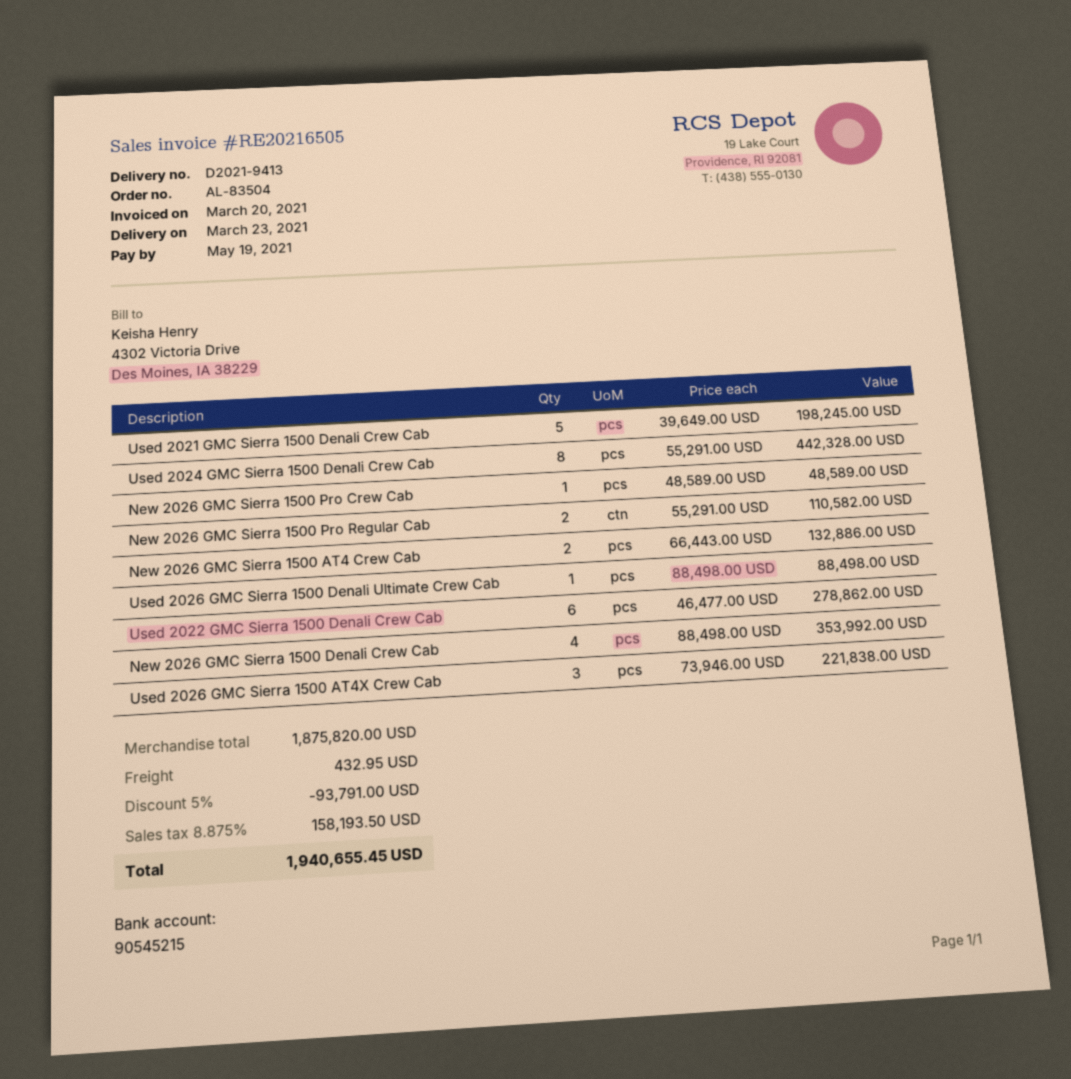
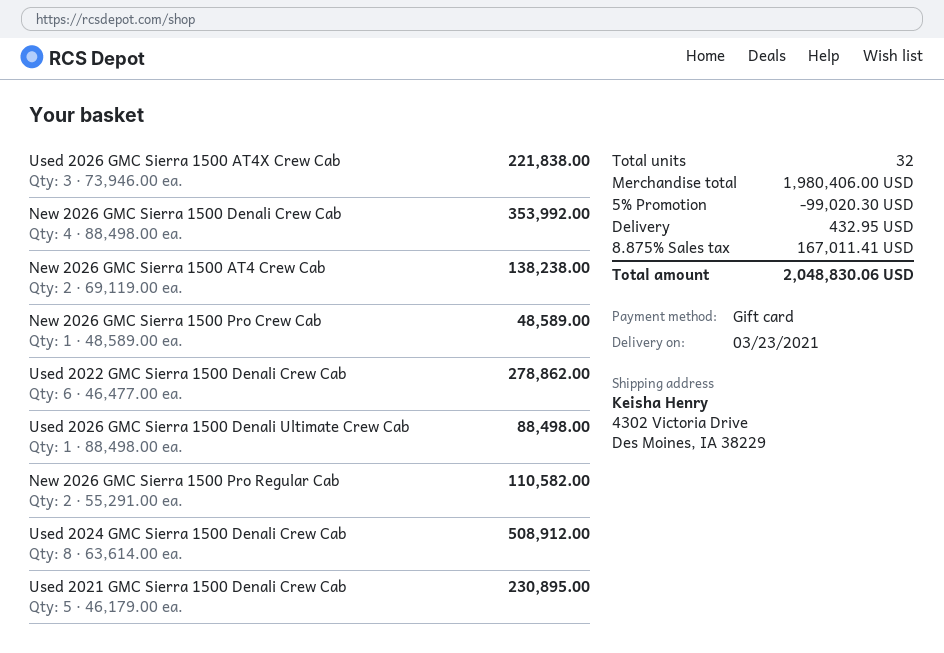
Used 2021 GMC Sierra 1500 Denali Crew Cab: 5 x 39649.00 = 198245.00 -> 5 x 46179.00 = 230895.00
Used 2024 GMC Sierra 1500 Denali Crew Cab: 8 x 55291.00 = 442328.00 -> 8 x 63614.00 = 508912.00
New 2026 GMC Sierra 1500 AT4 Crew Cab: 2 x 66443.00 = 132886.00 -> 2 x 69119.00 = 138238.00
subtotal: 1875820.00 -> 1980406.00
discount: 5% = 93791.00 -> 5% = 99020.30
tax: 8.875% = 158193.50 -> 8.875% = 167011.41
total: 1940655.45 -> 2048830.06

